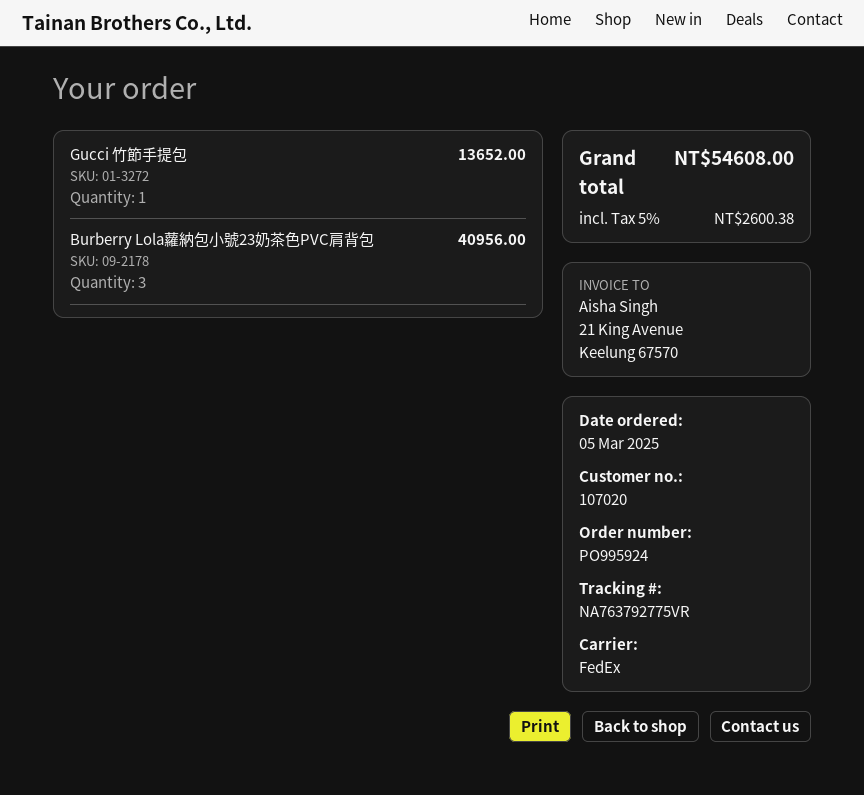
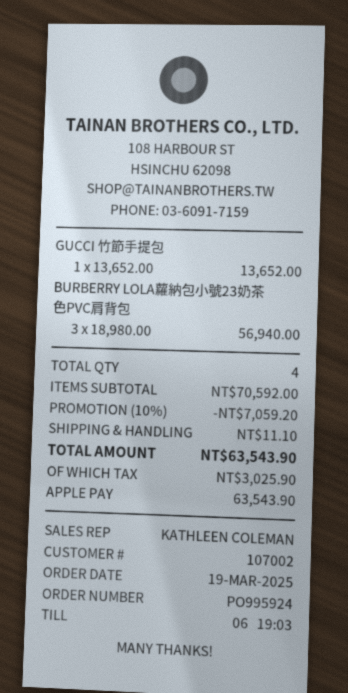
order date: 2025-03-05 -> 2025-03-19
customer number: 107020 -> 107002
Burberry Lola蘿納包小號23奶茶色PVC肩背包: 3 for 40956.00 -> 3 for 56940.00
discount: none -> 10% = 7059.20
shipping: none -> 11.10
tax: 2600.38 -> 3025.90
total: 54608.00 -> 63543.90

